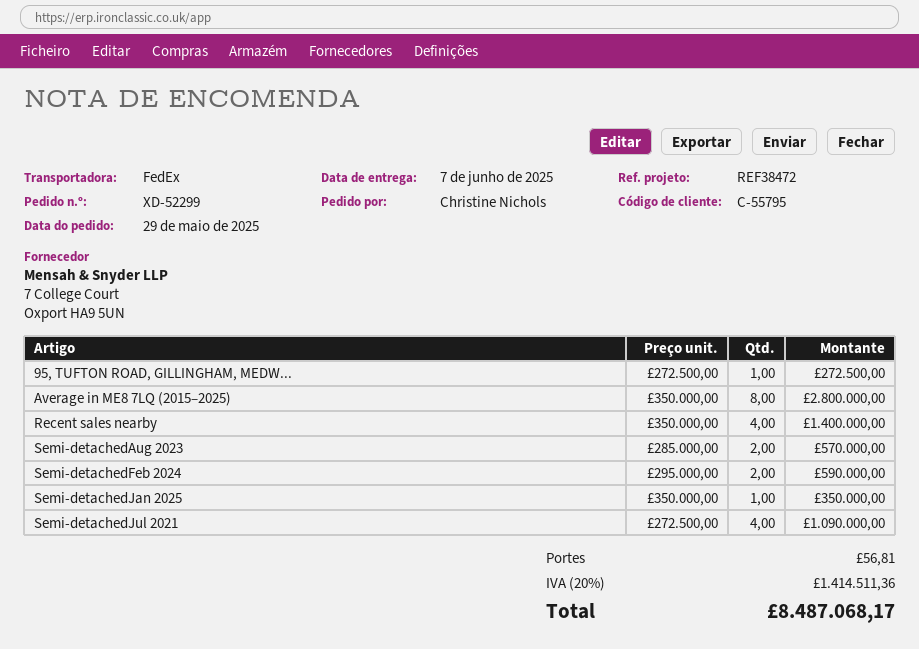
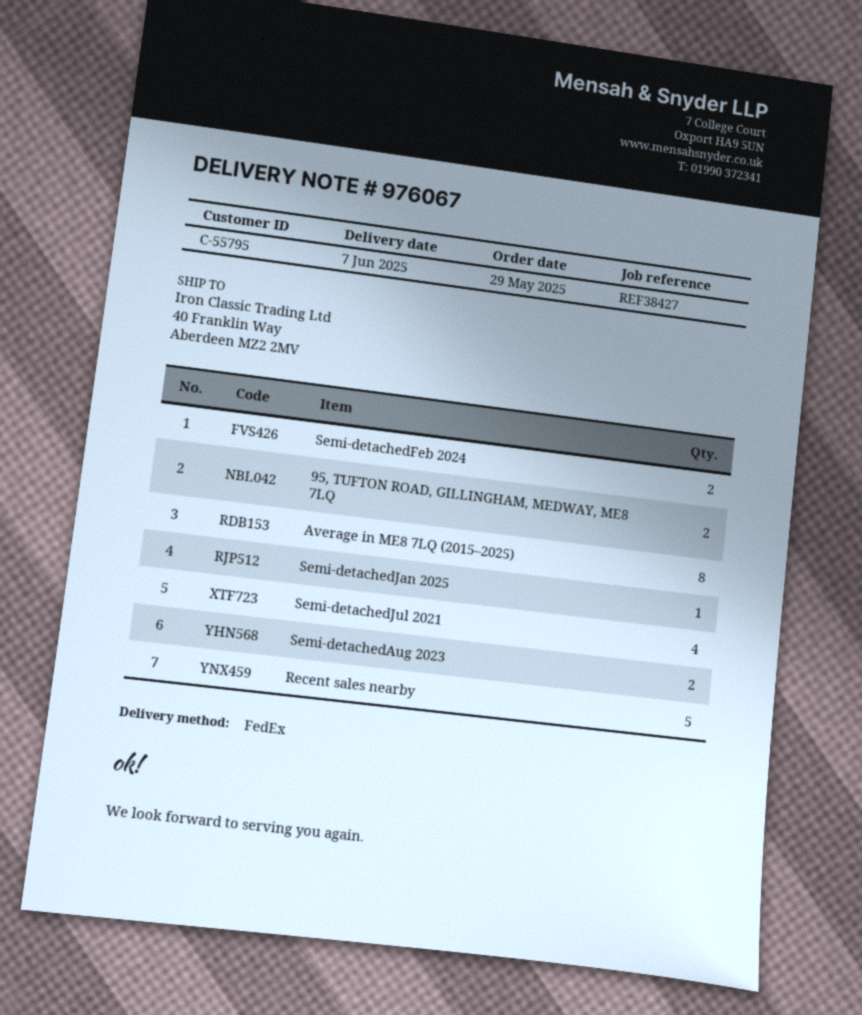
reference: REF38472 -> REF38427
95, TUFTON ROAD, GILLINGHAM, MEDW...: 1 -> 2
Recent sales nearby: 4 -> 5

